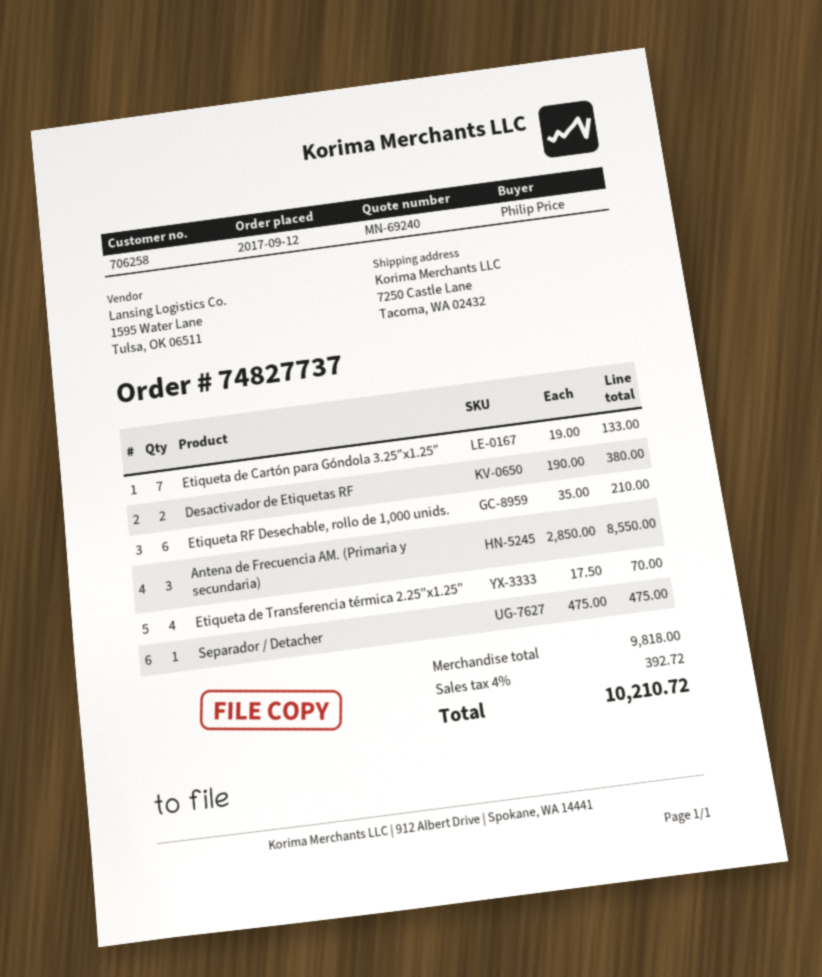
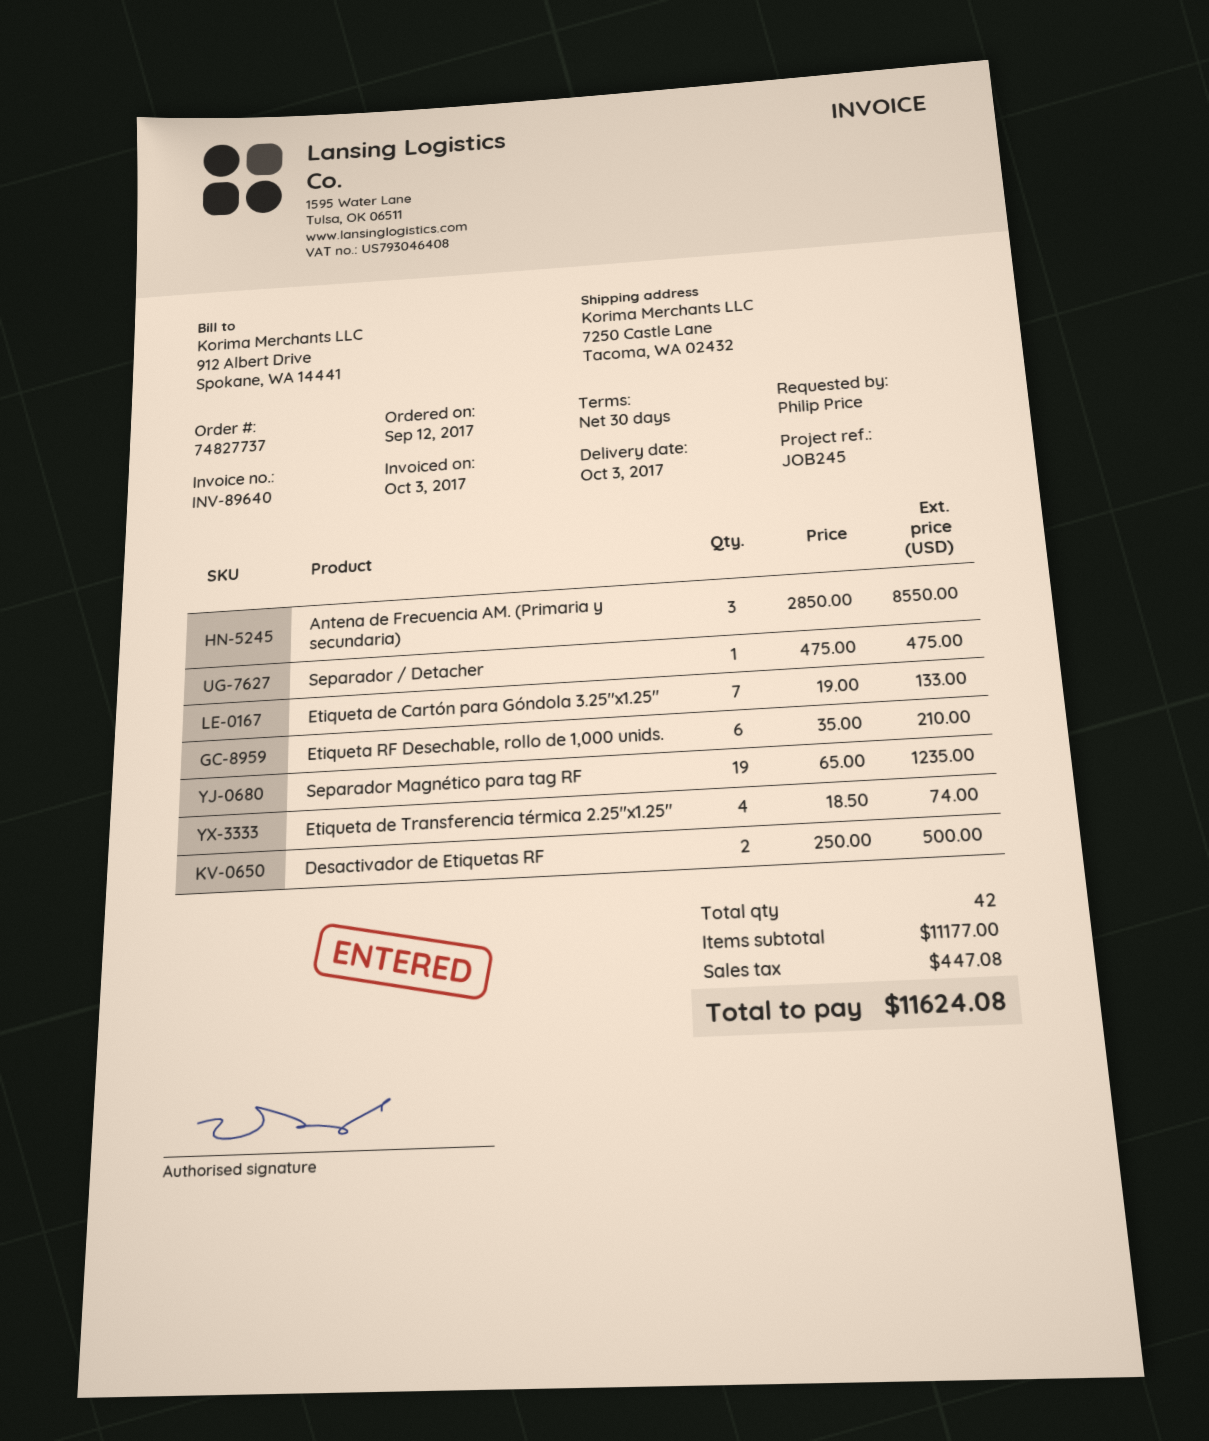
Desactivador de Etiquetas RF: 2 x 190.00 = 380.00 -> 2 x 250.00 = 500.00
Etiqueta de Transferencia térmica 2.25″x1.25″: 4 x 17.50 = 70.00 -> 4 x 18.50 = 74.00
Separador Magnético para tag RF: none -> 19 x 65.00 = 1235.00
subtotal: 9818.00 -> 11177.00
tax: 392.72 -> 447.08
total: 10210.72 -> 11624.08

